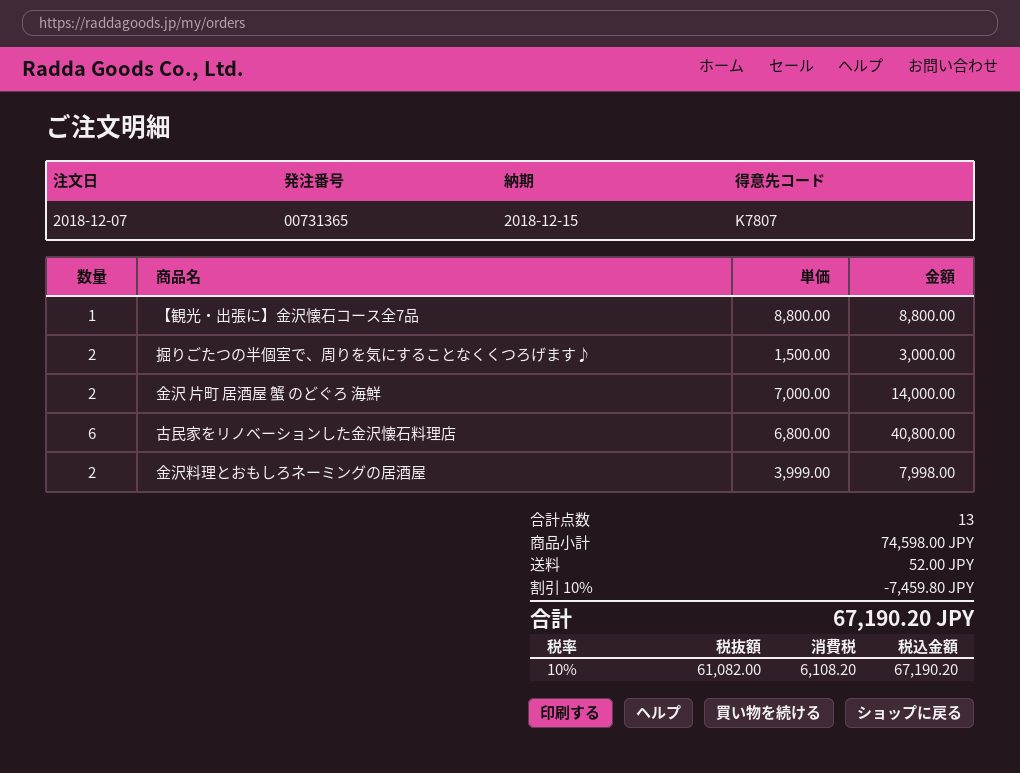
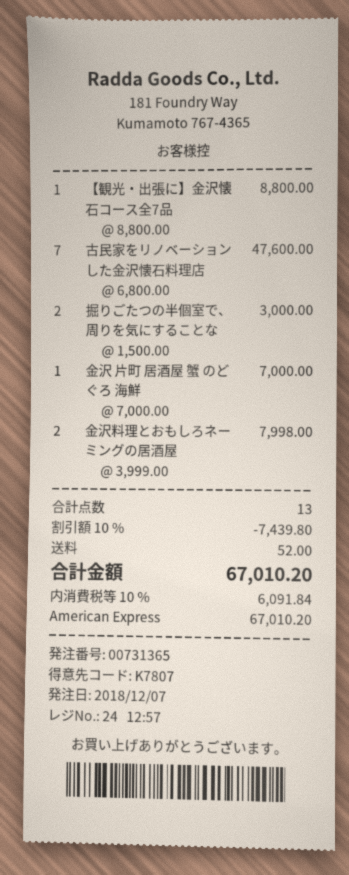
金沢 片町 居酒屋 蟹 のどぐろ 海鮮: 2 x 7000.00 = 14000.00 -> 1 x 7000.00 = 7000.00
古民家をリノベーションした金沢懐石料理店: 6 x 6800.00 = 40800.00 -> 7 x 6800.00 = 47600.00
discount: 10% = 7459.80 -> 10% = 7439.80
tax: 10% = 6108.20 -> 10% = 6091.84
total: 67190.20 -> 67010.20

